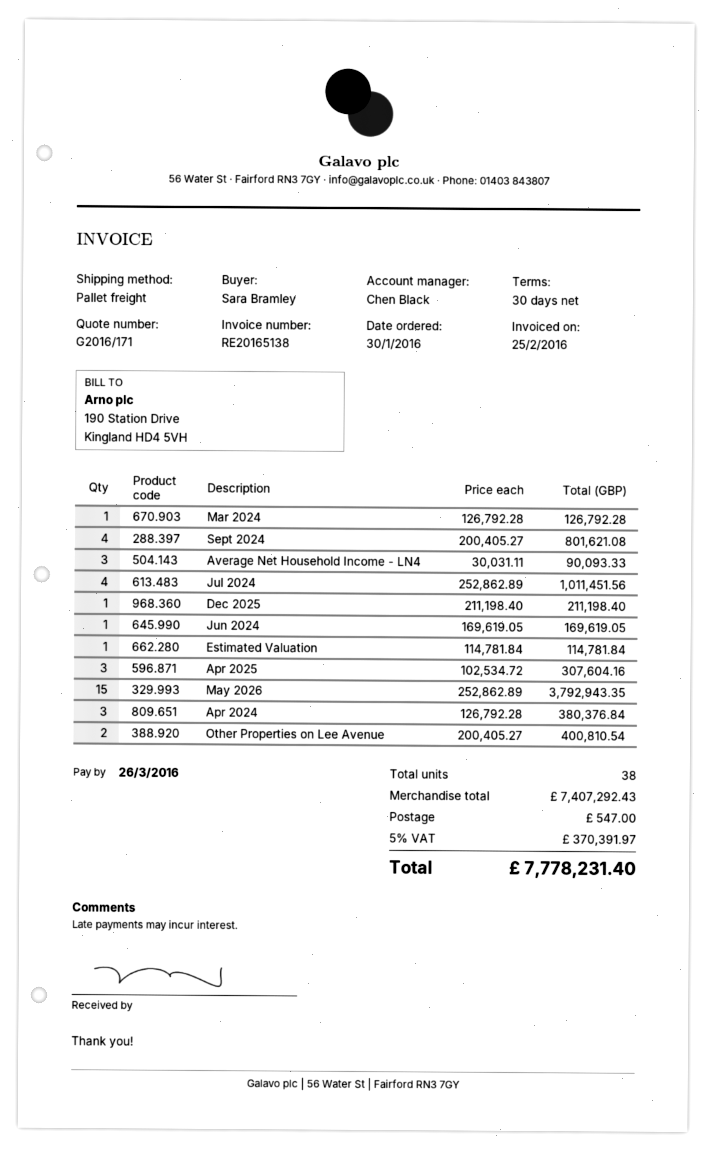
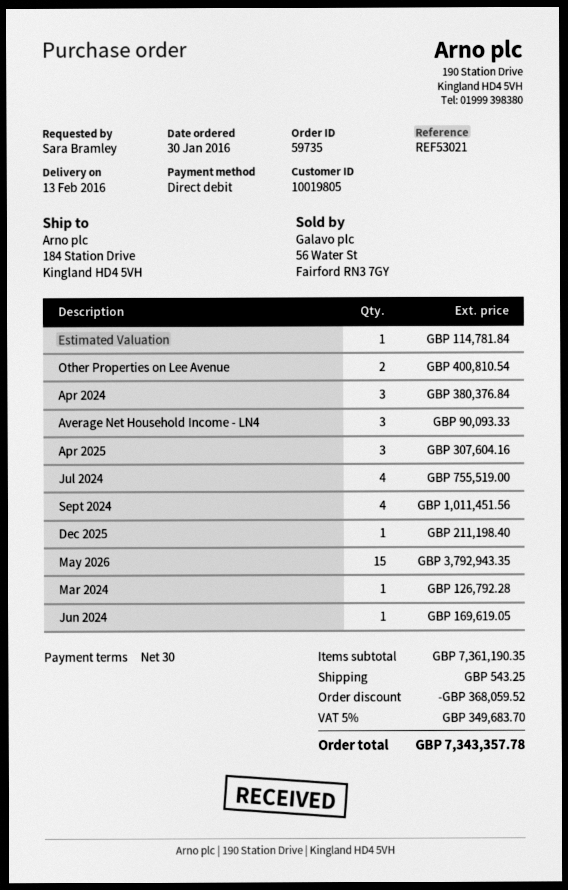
Sept 2024: 4 for 801621.08 -> 4 for 1011451.56
Jul 2024: 4 for 1011451.56 -> 4 for 755519.00
subtotal: 7407292.43 -> 7361190.35
discount: none -> 368059.52
shipping: 547.00 -> 543.25
tax: 5% = 370391.97 -> 5% = 349683.70
total: 7778231.40 -> 7343357.78

